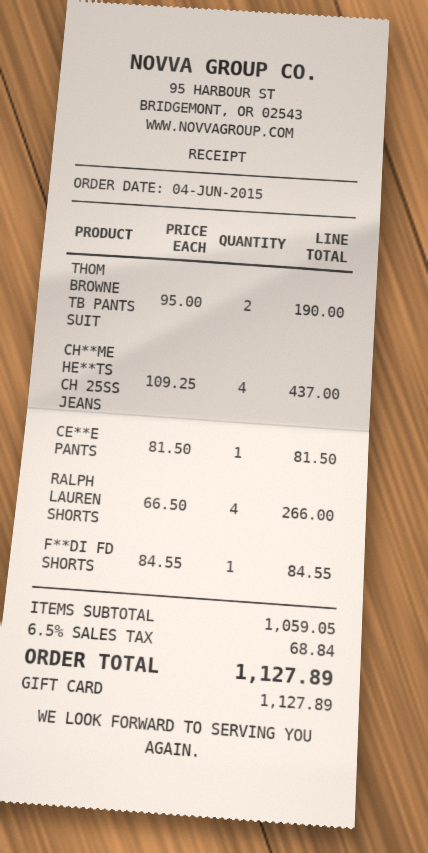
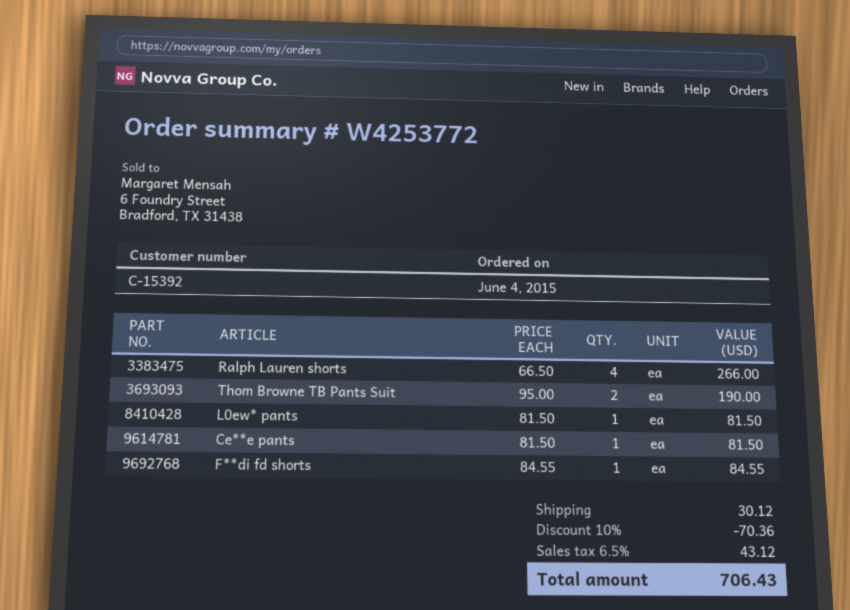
CH**ME HE**TS CH 25SS JEANS: 4 x 109.25 = 437.00 -> none
L0ew* pants: none -> 1 x 81.50 = 81.50
discount: none -> 10% = 70.36
shipping: none -> 30.12
tax: 6.5% = 68.84 -> 6.5% = 43.12
total: 1127.89 -> 706.43

